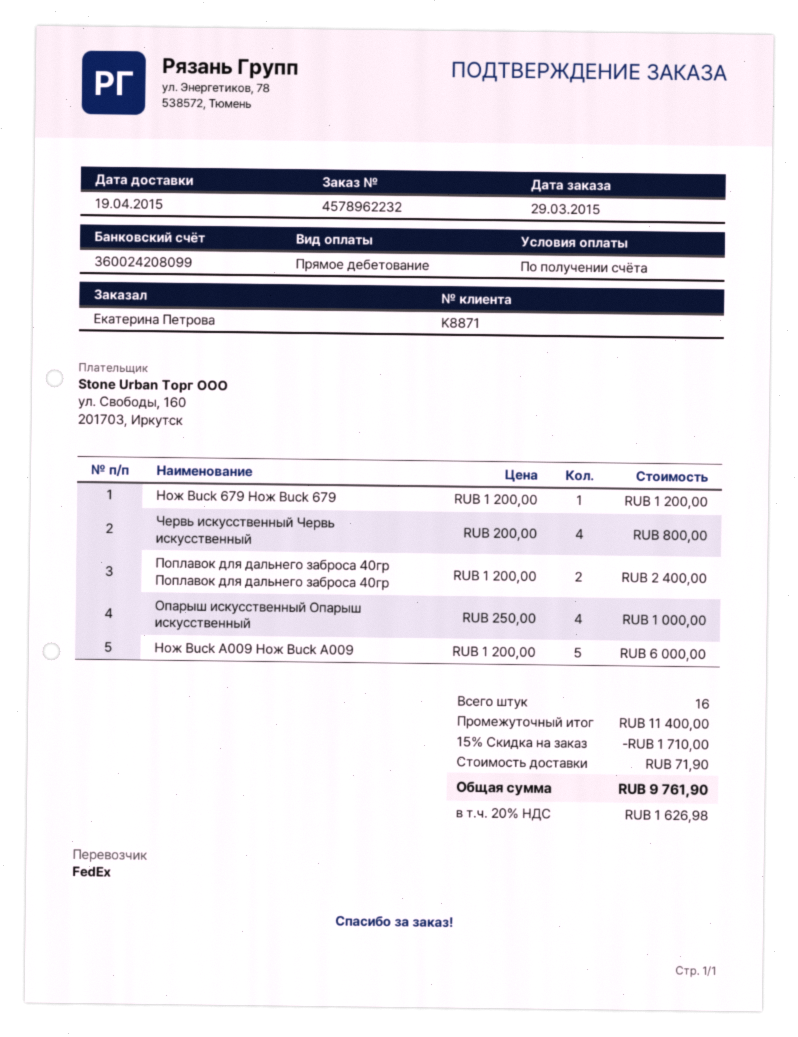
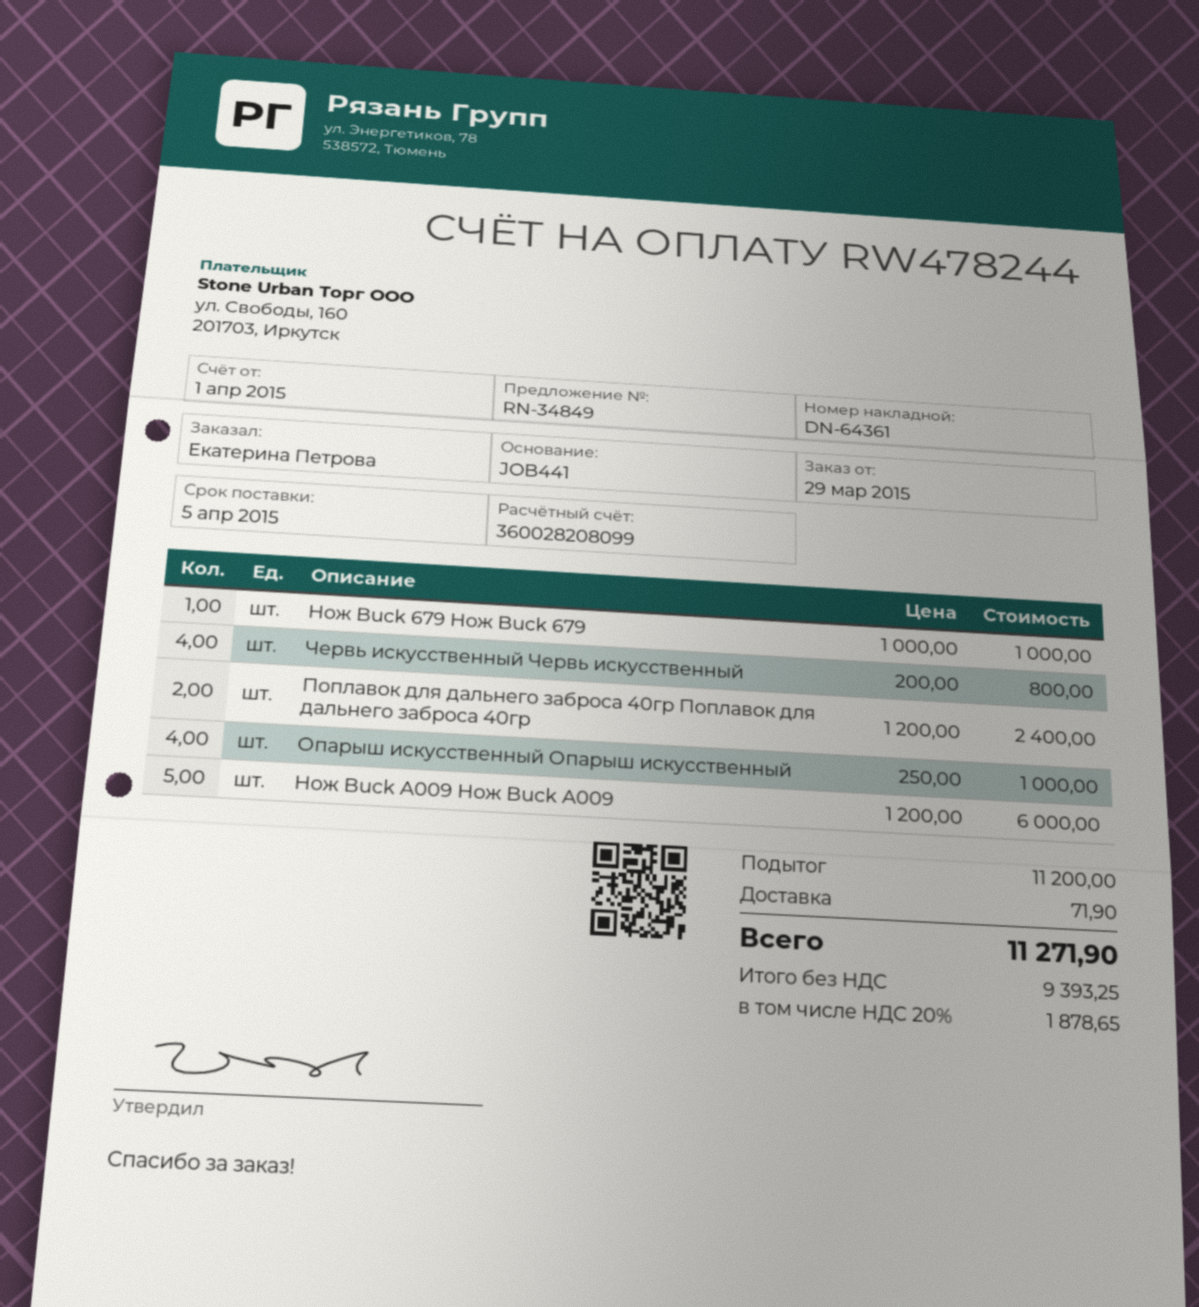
delivery date: 2015-04-19 -> 2015-04-05
bank account: 360024208099 -> 360028208099
Нож Buck 679 Нож Buck 679: 1 x 1200.00 = 1200.00 -> 1 x 1000.00 = 1000.00
subtotal: 11400.00 -> 11200.00
discount: 15% = 1710.00 -> none
tax: 20% = 1626.98 -> 20% = 1878.65
total: 9761.90 -> 11271.90

